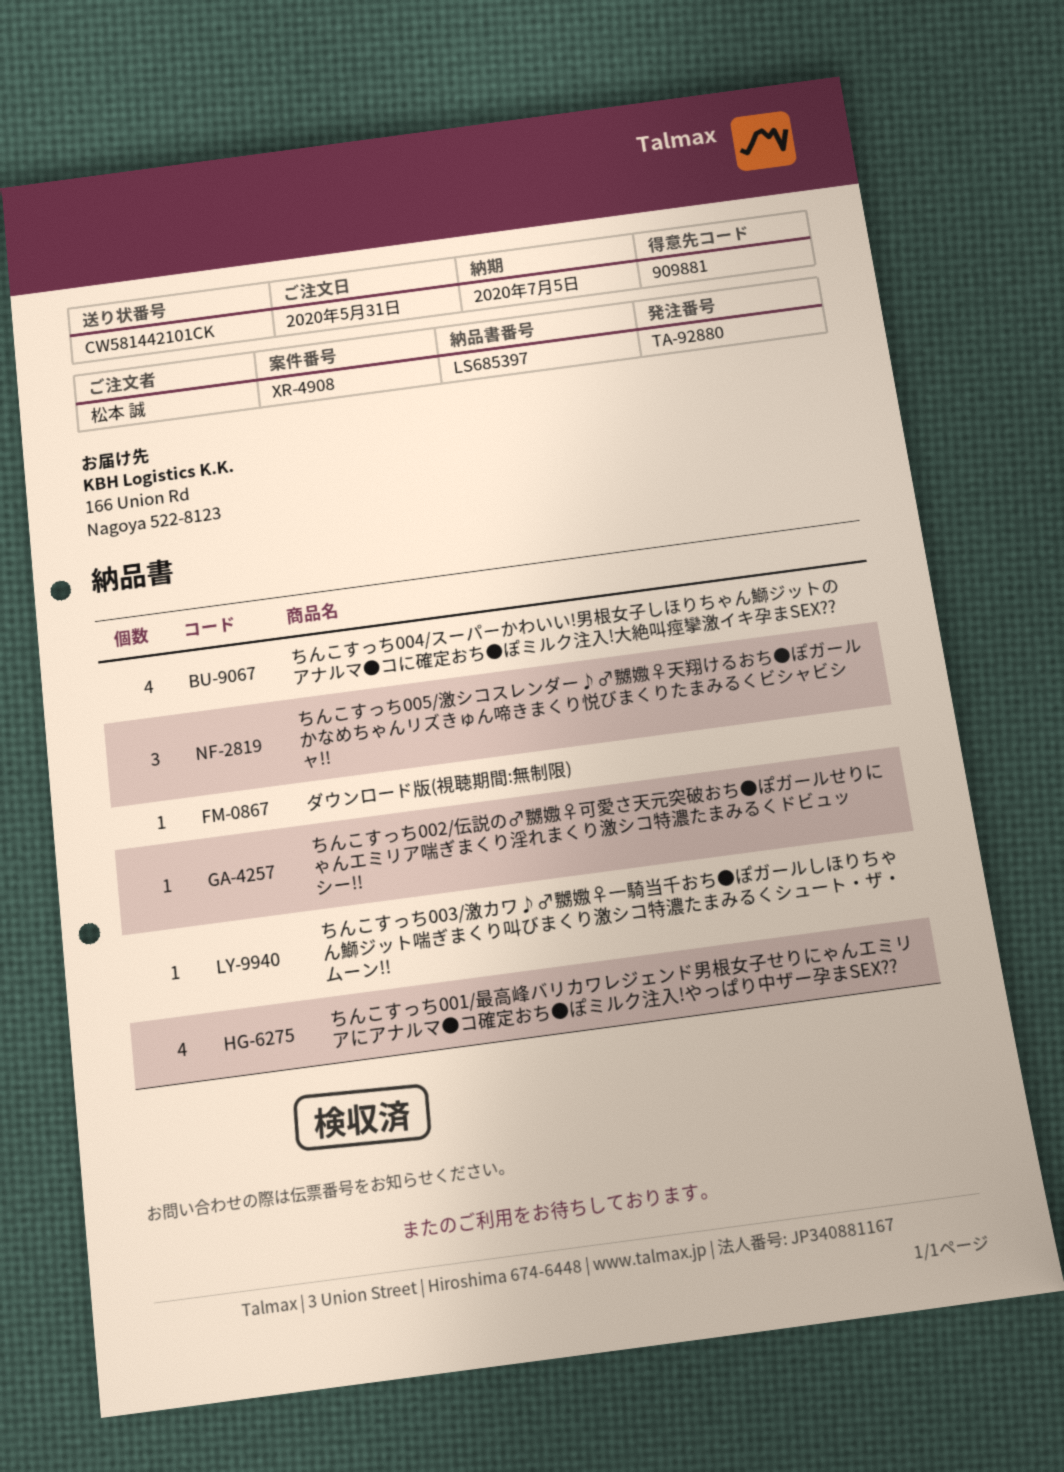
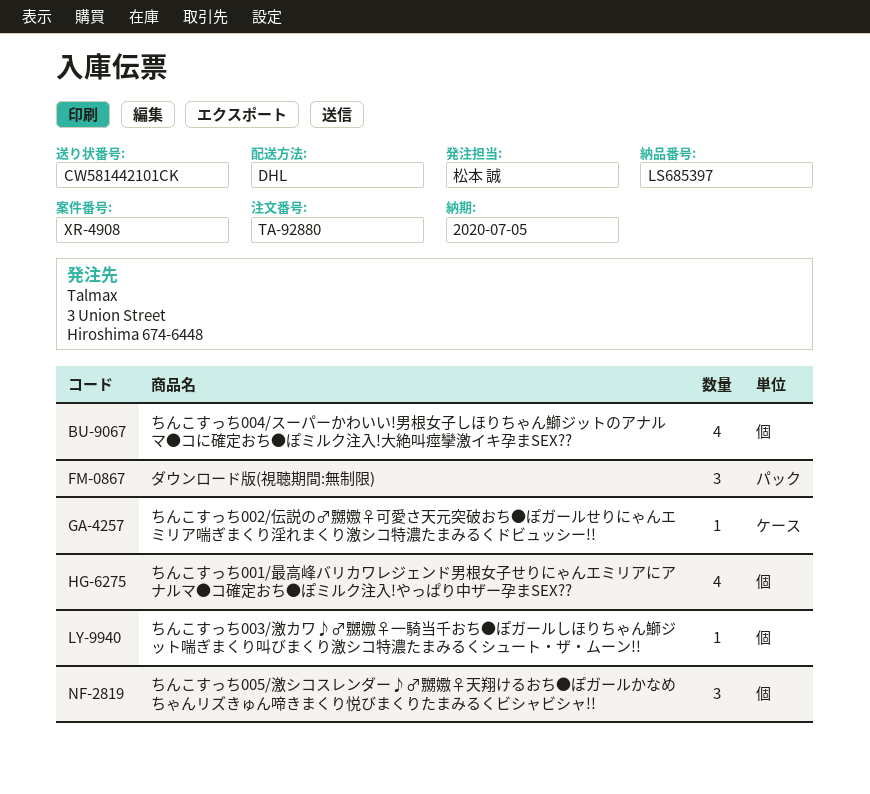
ダウンロード版(視聴期間:無制限): 1 -> 3

